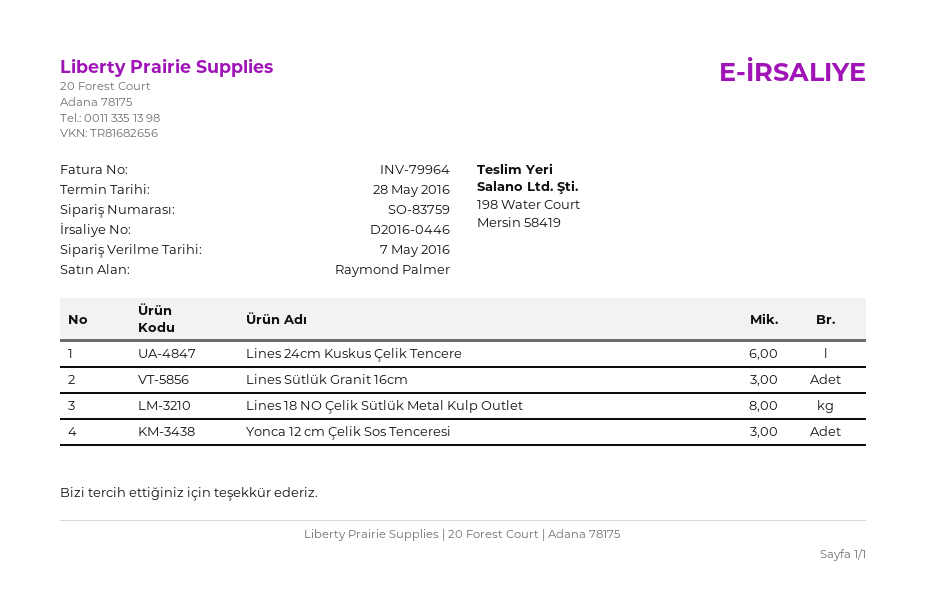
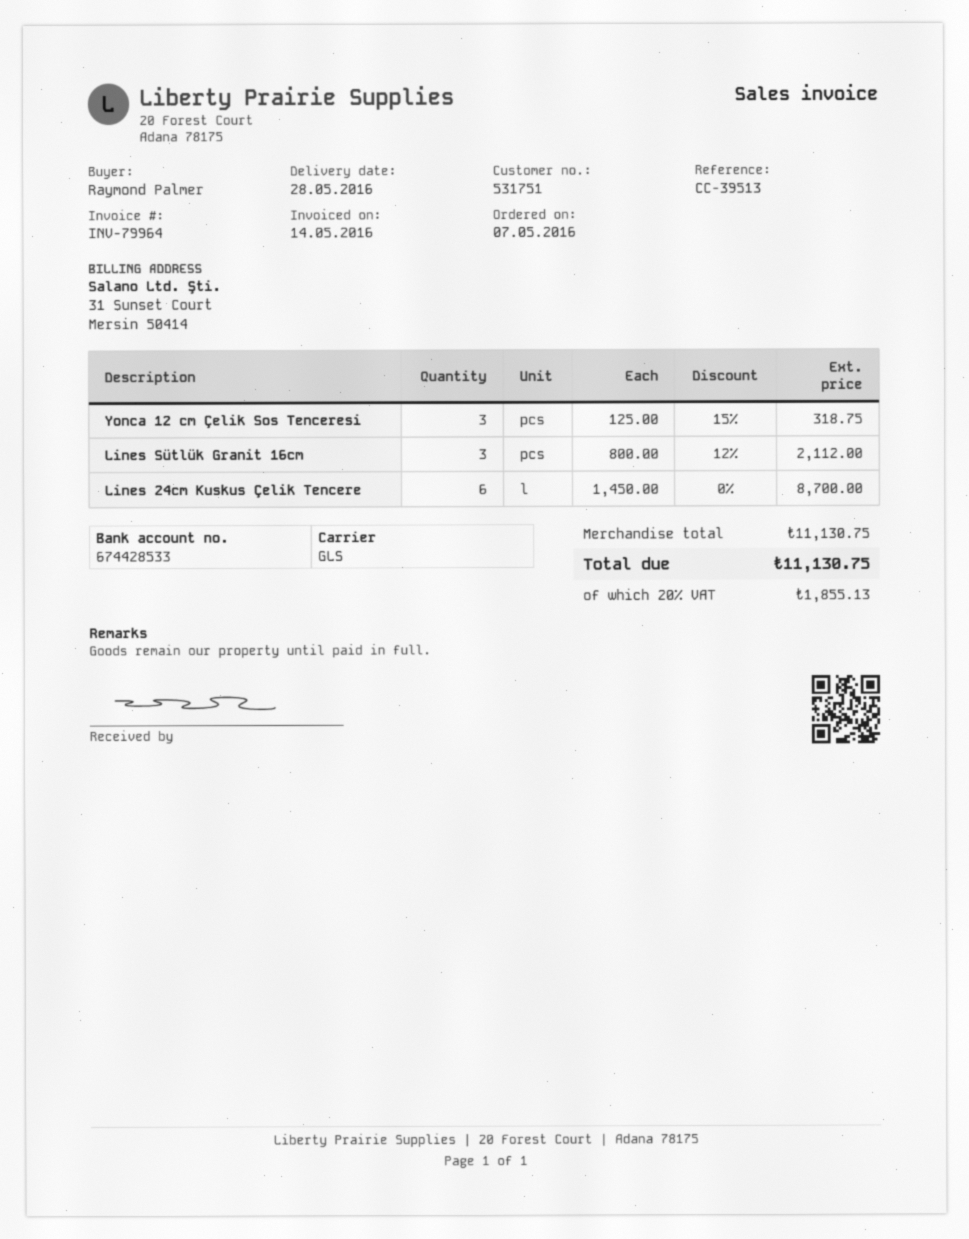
Lines 18 NO Çelik Sütlük Metal Kulp Outlet: 8 -> none

